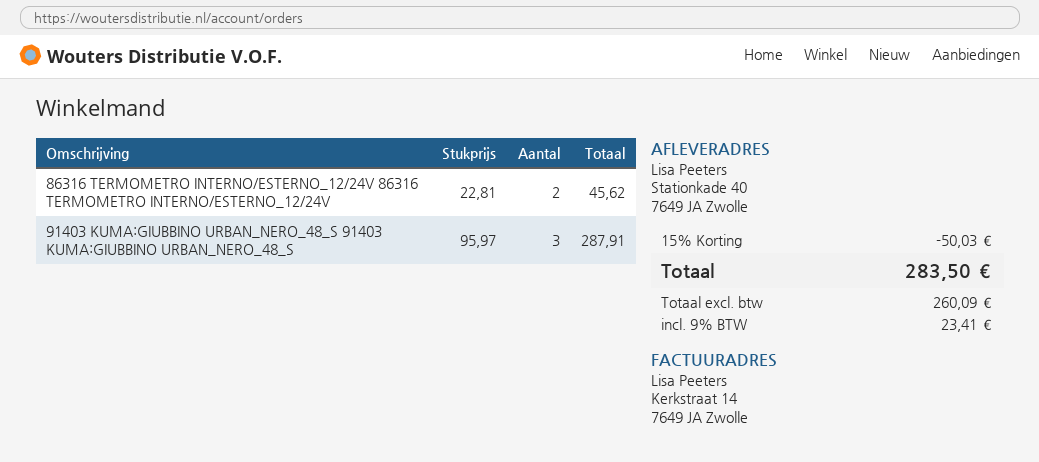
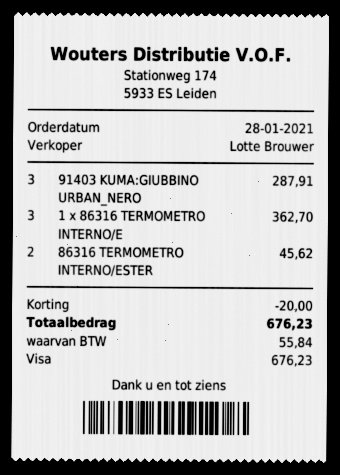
1 x 86316 TERMOMETRO INTERNO/E: none -> 3 for 362.70
discount: 50.03 -> 20.00
tax: 23.41 -> 55.84
total: 283.50 -> 676.23

